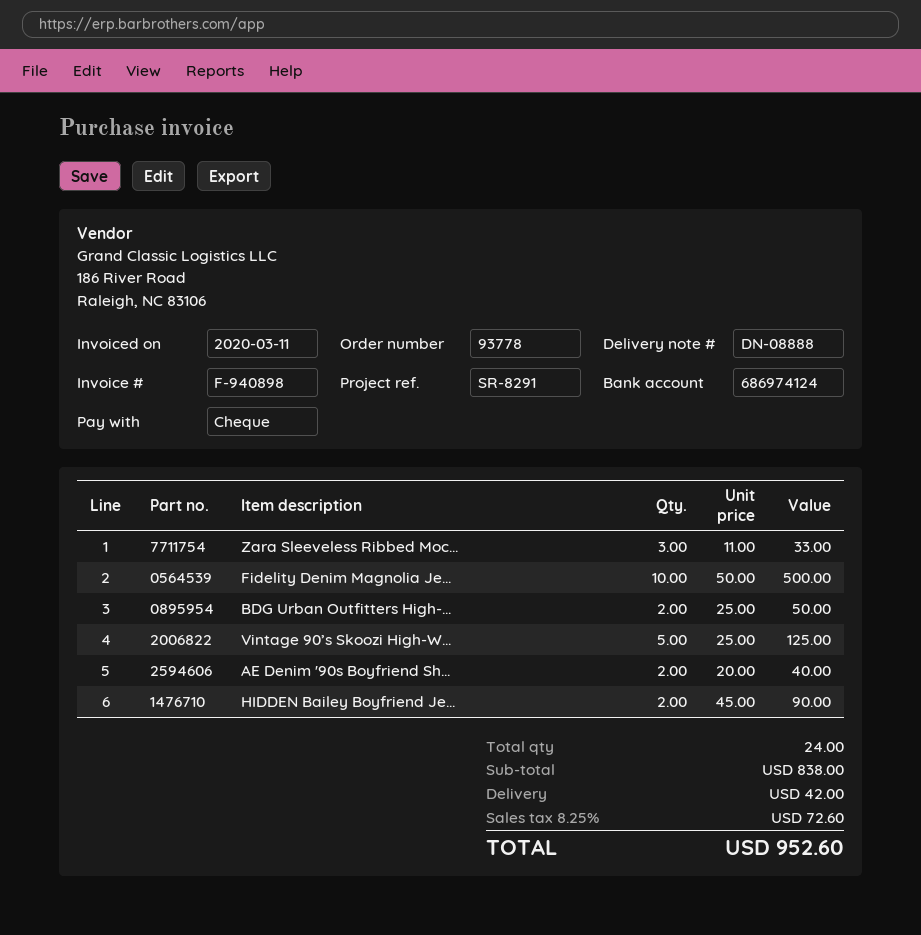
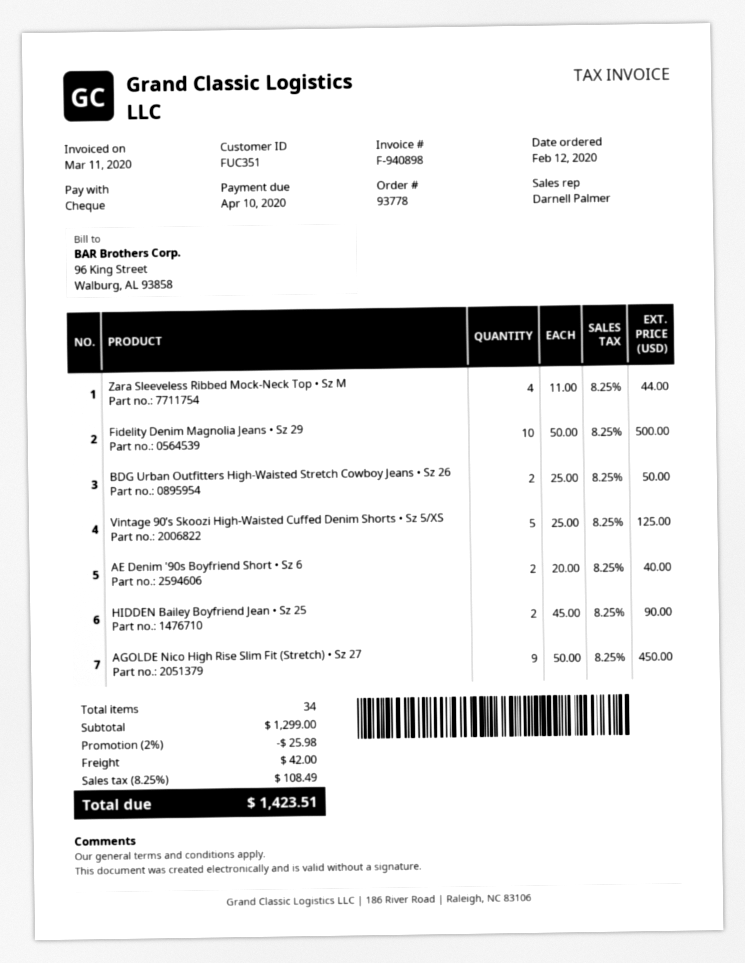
Zara Sleeveless Ribbed Moc...: 3 x 11.00 = 33.00 -> 4 x 11.00 = 44.00
AGOLDE Nico High Rise Slim Fit (Stretch) • Sz 27: none -> 9 x 50.00 = 450.00
total quantity: 24 -> 34
subtotal: 838.00 -> 1299.00
discount: none -> 2% = 25.98
tax: 8.25% = 72.60 -> 8.25% = 108.49
total: 952.60 -> 1423.51

